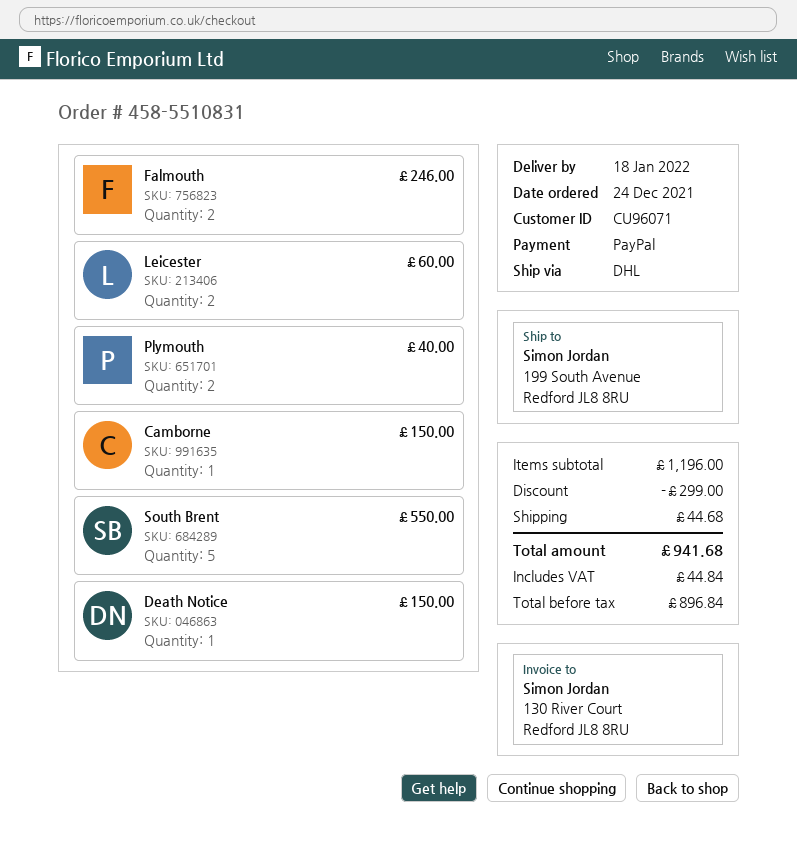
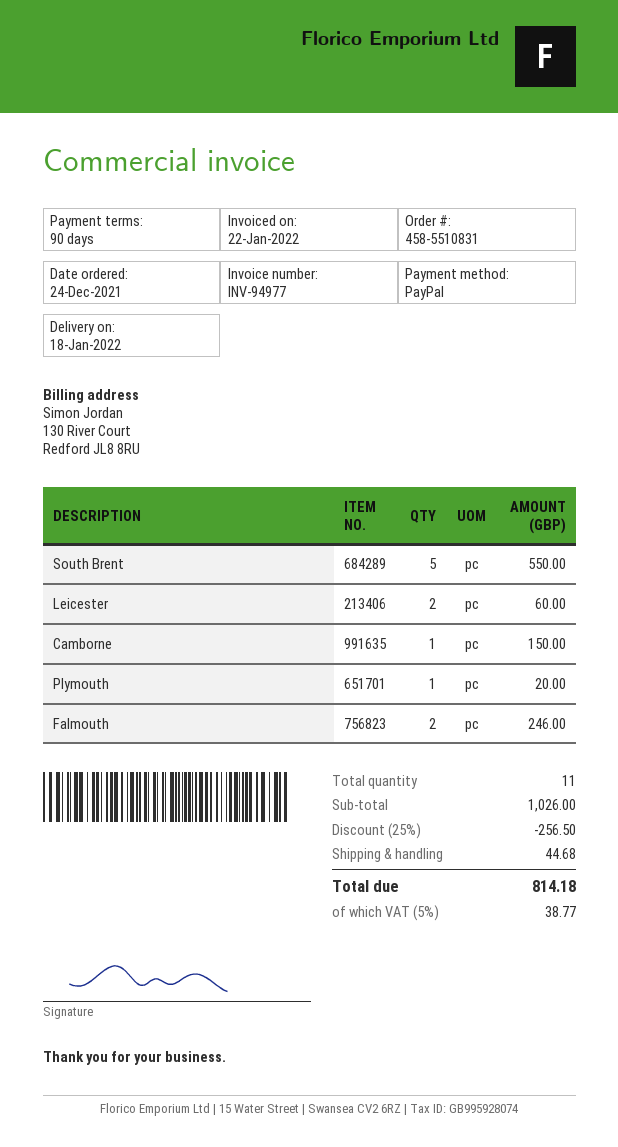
Plymouth: 2 for 40.00 -> 1 for 20.00
Death Notice: 1 for 150.00 -> none
subtotal: 1196.00 -> 1026.00
discount: 299.00 -> 256.50
tax: 44.84 -> 38.77
total: 941.68 -> 814.18

